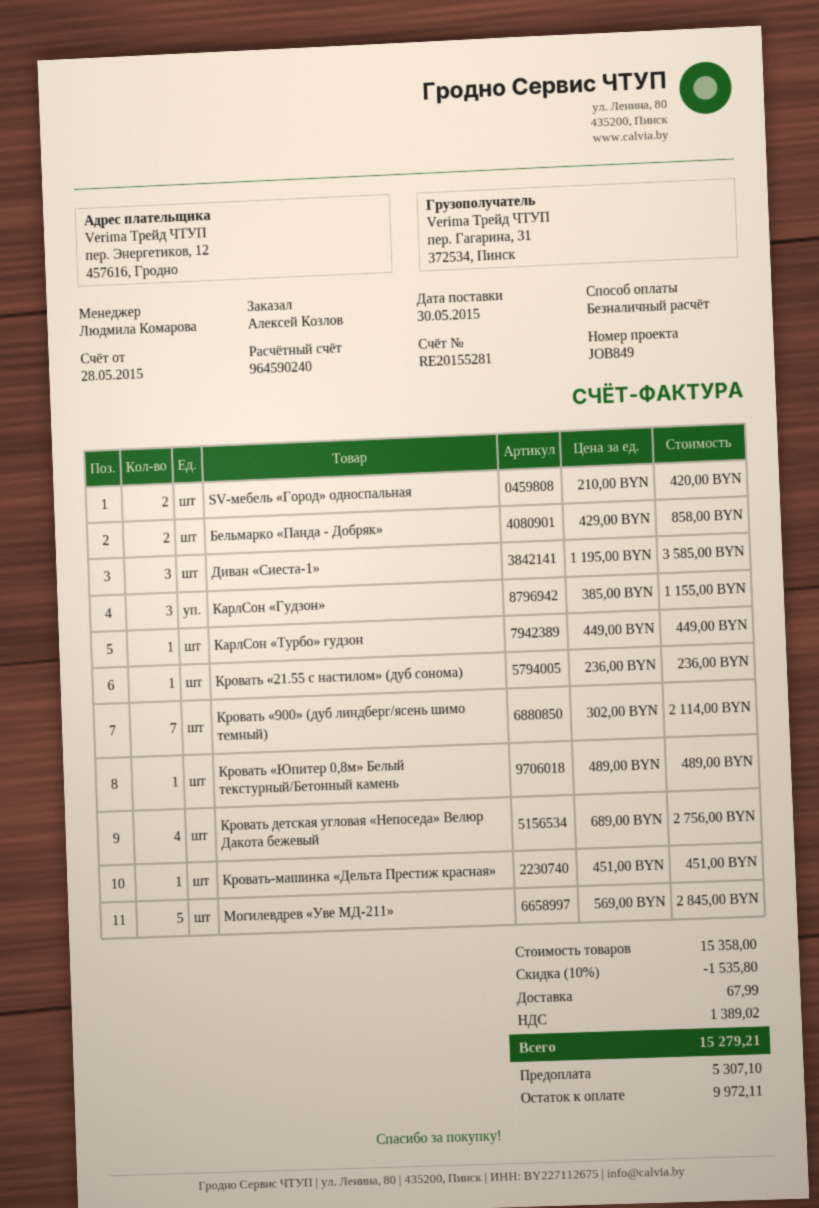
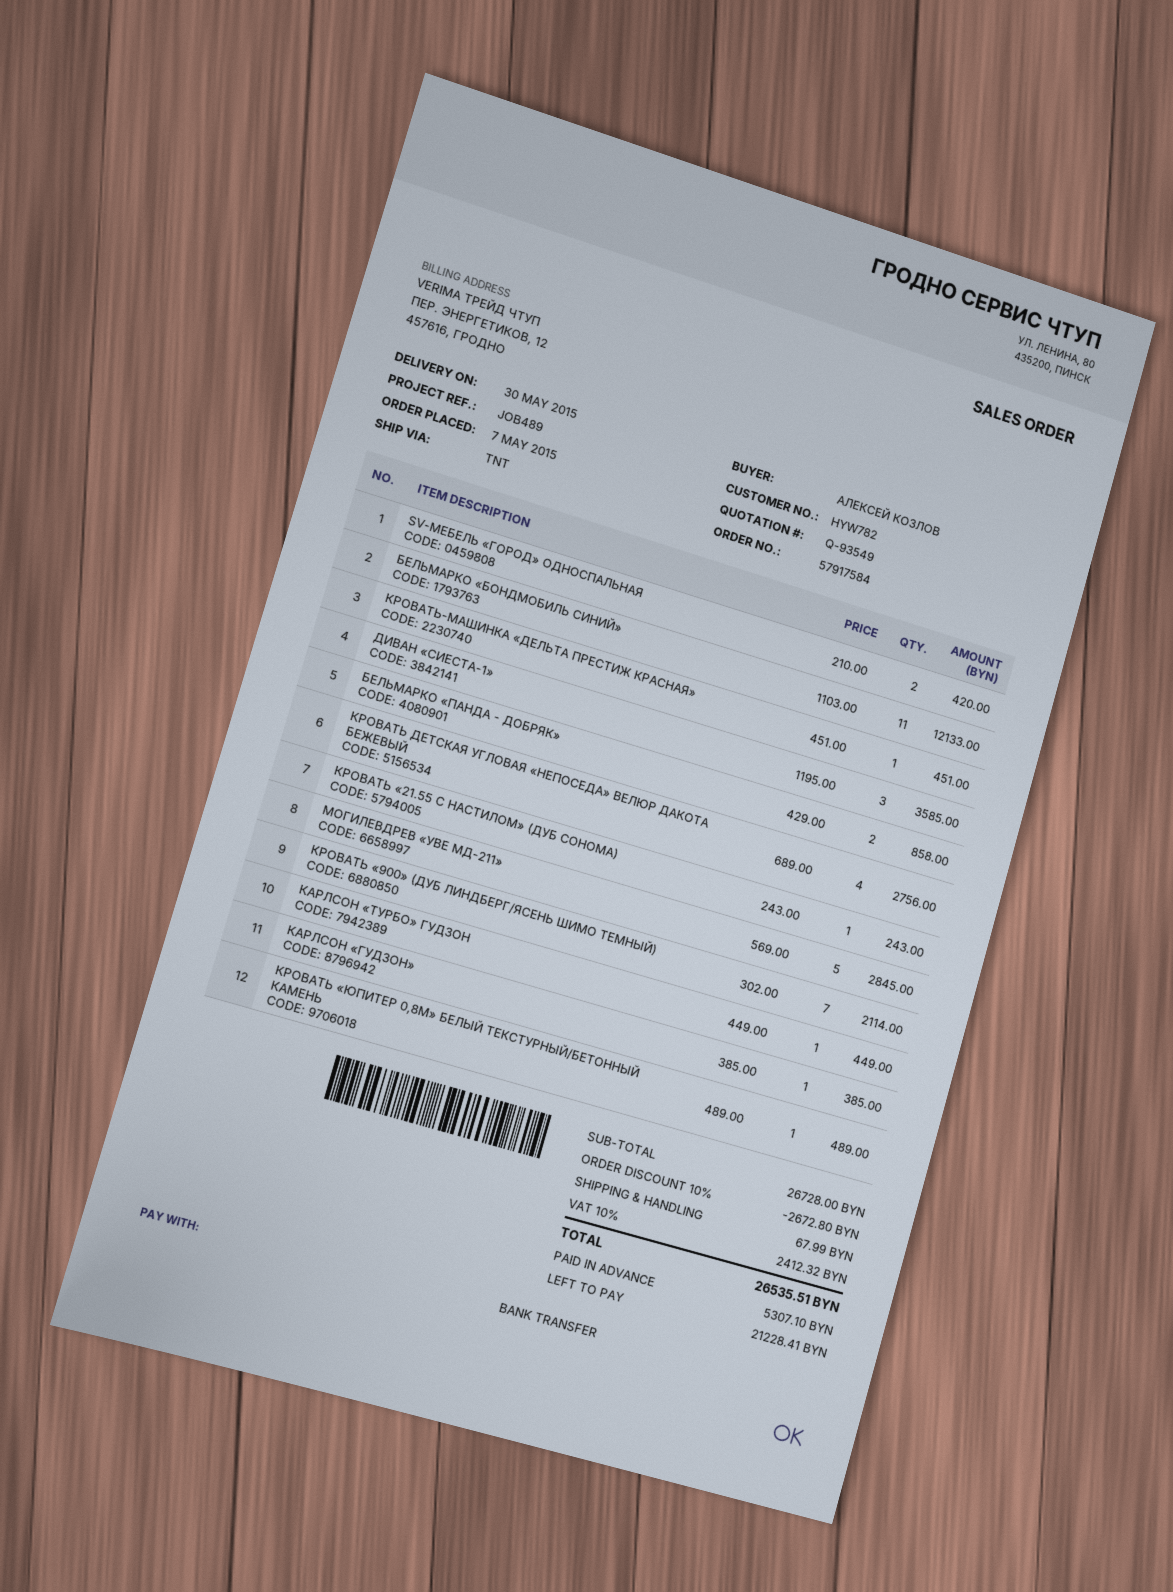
reference: JOB849 -> JOB489
КарлСон «Гудзон»: 3 x 385.00 = 1155.00 -> 1 x 385.00 = 385.00
Кровать «21.55 с настилом» (дуб сонома): 1 x 236.00 = 236.00 -> 1 x 243.00 = 243.00
БЕЛЬМАРКО «БОНДМОБИЛЬ СИНИЙ»: none -> 11 x 1103.00 = 12133.00
subtotal: 15358.00 -> 26728.00
discount: 10% = 1535.80 -> 10% = 2672.80
tax: 1389.02 -> 2412.32
total: 15279.21 -> 26535.51
balance: 9972.11 -> 21228.41

